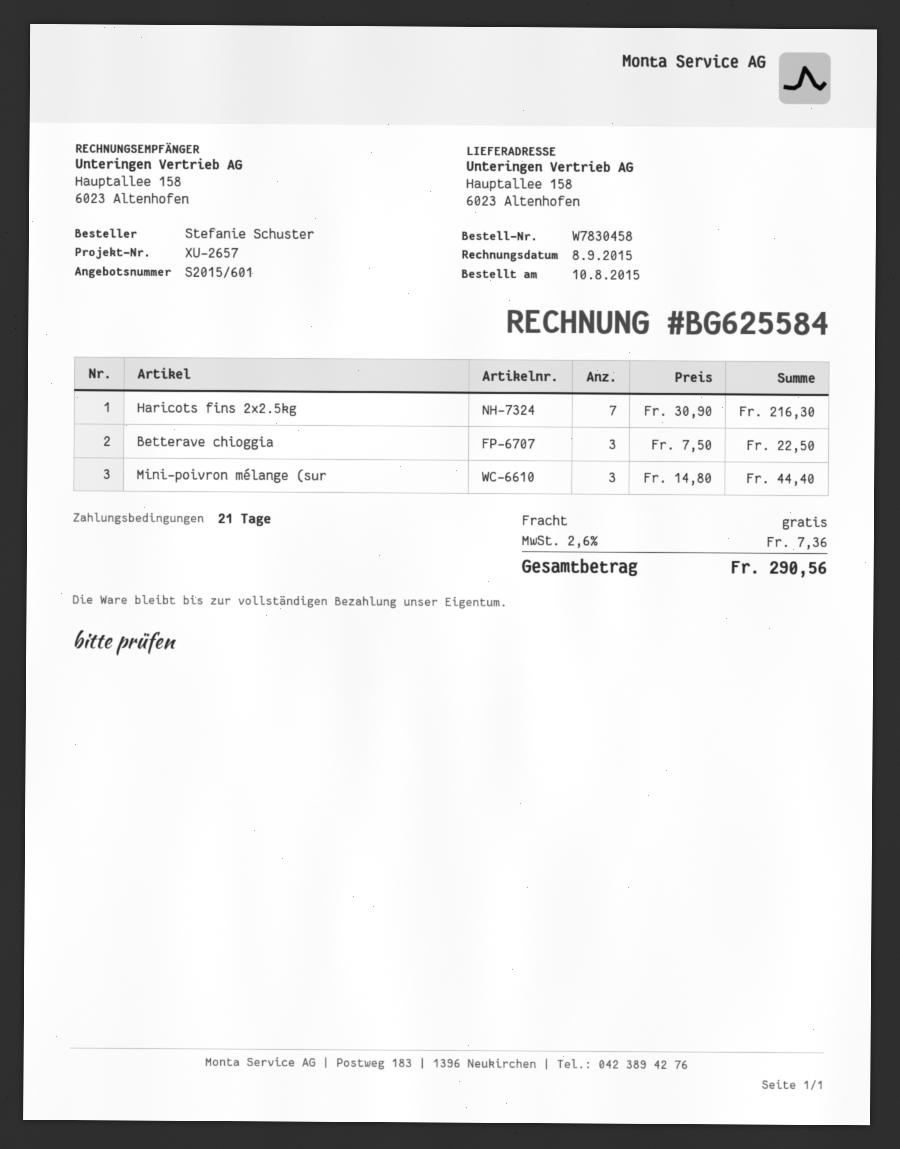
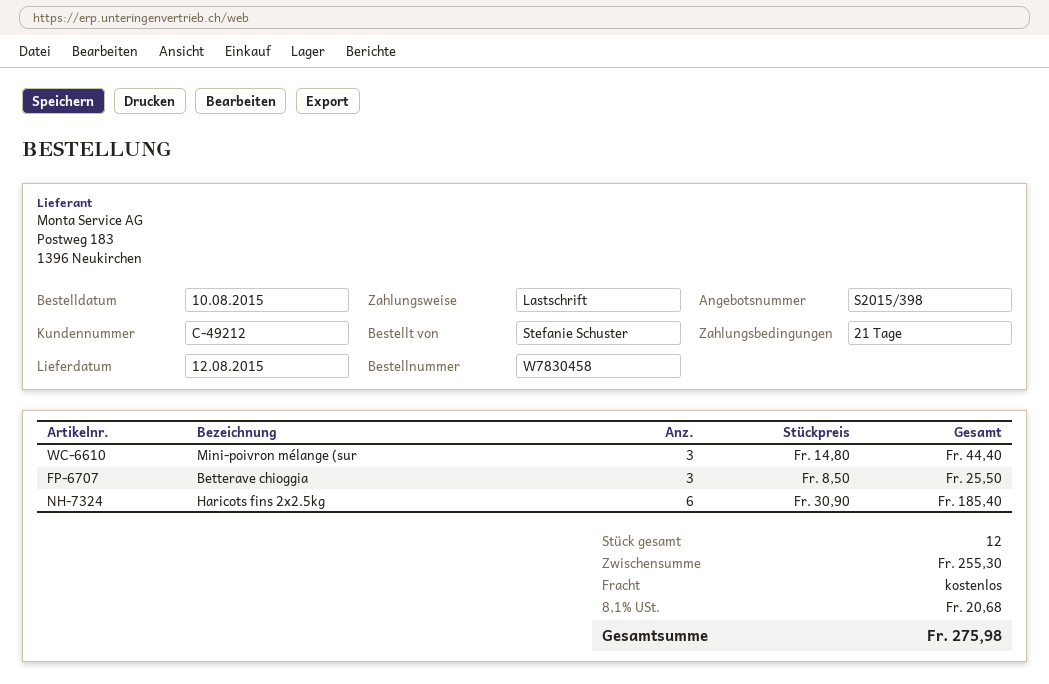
quote number: S2015/601 -> S2015/398
Haricots fins 2x2.5kg: 7 x 30.90 = 216.30 -> 6 x 30.90 = 185.40
Betterave chioggia: 3 x 7.50 = 22.50 -> 3 x 8.50 = 25.50
tax: 2.6% = 7.36 -> 8.1% = 20.68
total: 290.56 -> 275.98

